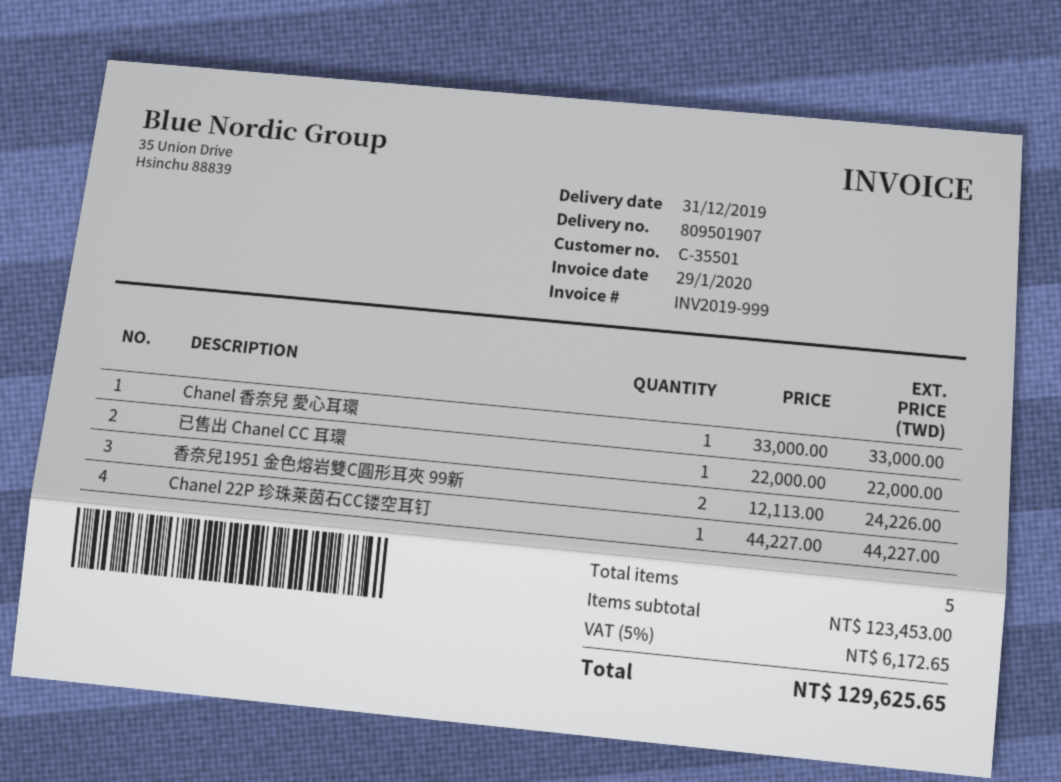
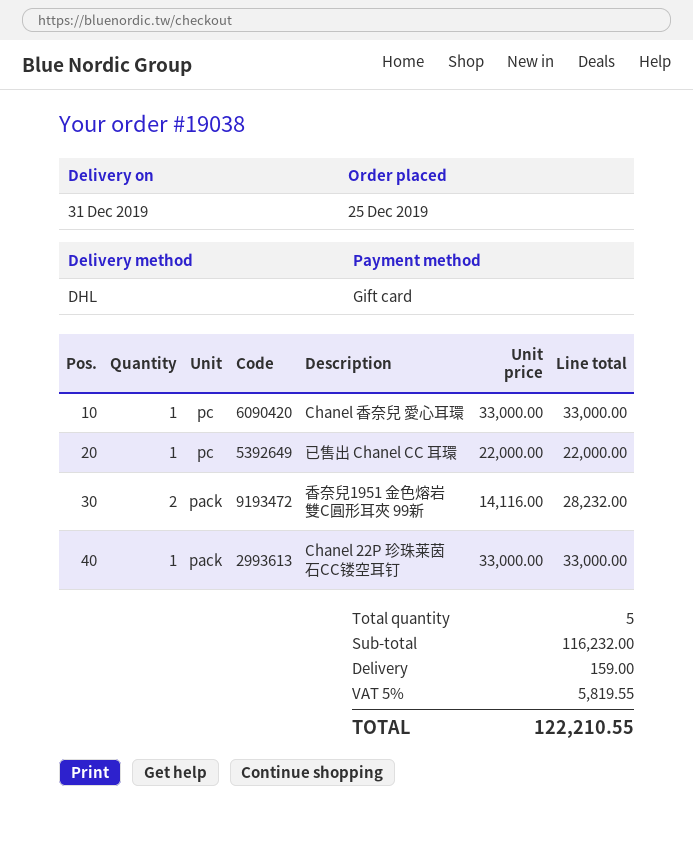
香奈兒1951 金色熔岩雙C圓形耳夾 99新: 2 x 12113.00 = 24226.00 -> 2 x 14116.00 = 28232.00
Chanel 22P 珍珠莱茵石CC镂空耳钉: 1 x 44227.00 = 44227.00 -> 1 x 33000.00 = 33000.00
subtotal: 123453.00 -> 116232.00
shipping: none -> 159.00
tax: 5% = 6172.65 -> 5% = 5819.55
total: 129625.65 -> 122210.55

